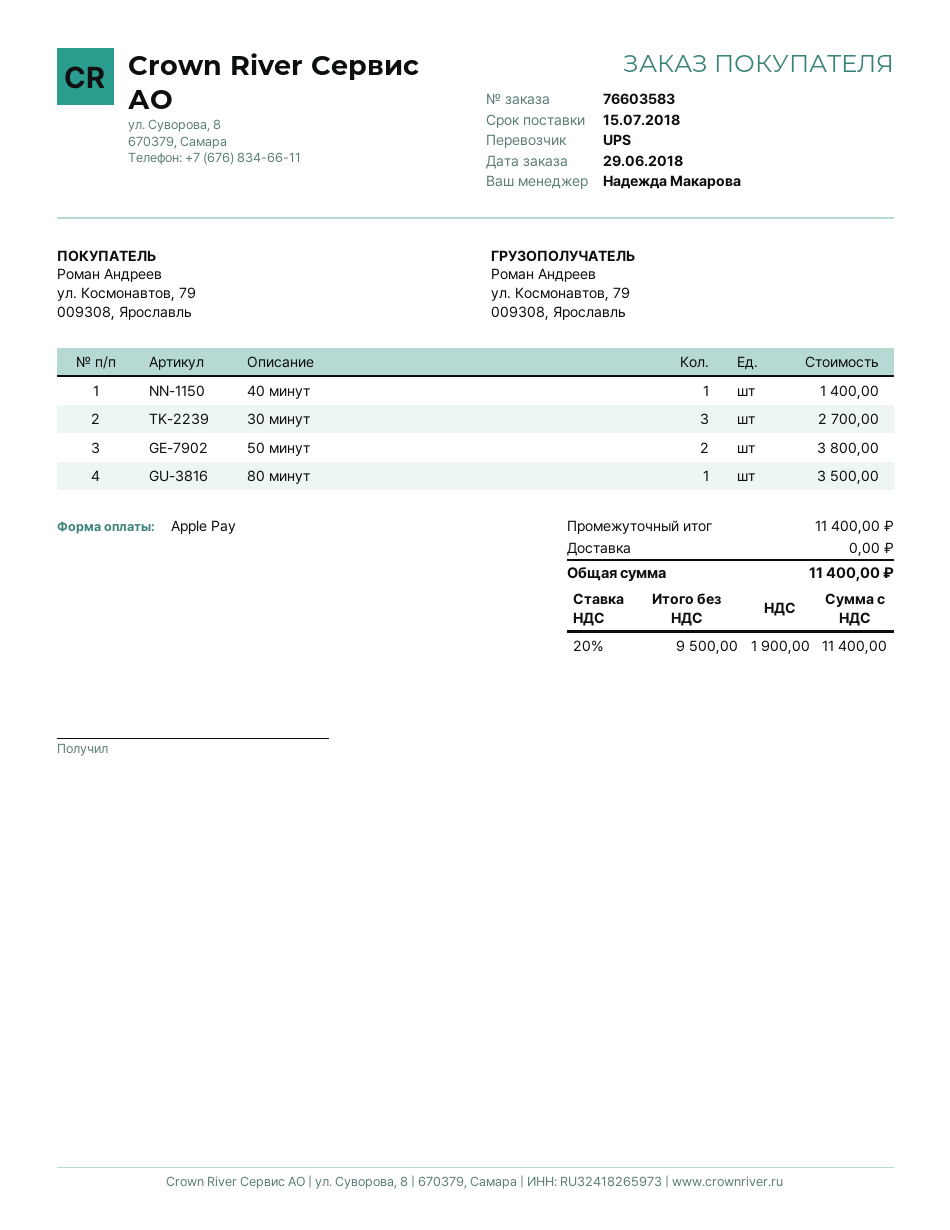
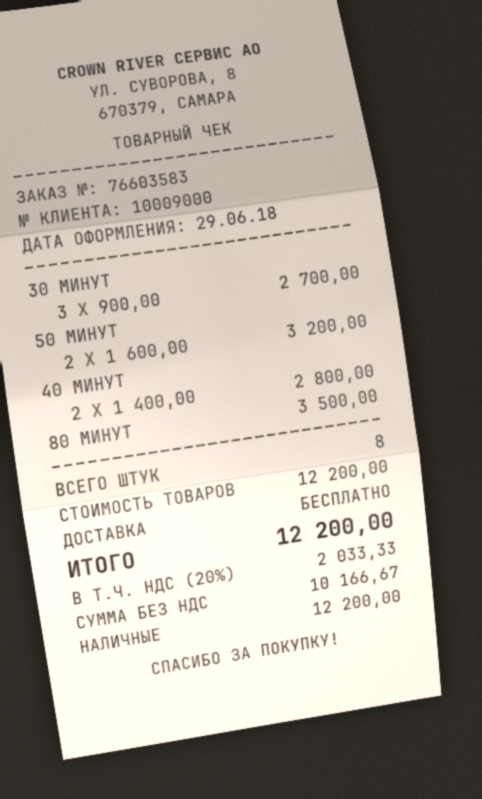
payment method: Apple Pay -> cash
40 минут: 1 for 1400.00 -> 2 for 2800.00
50 минут: 2 for 3800.00 -> 2 for 3200.00
subtotal: 11400.00 -> 12200.00
net: 9500.00 -> 10166.67
tax: 20% = 1900.00 -> 20% = 2033.33
total: 11400.00 -> 12200.00

